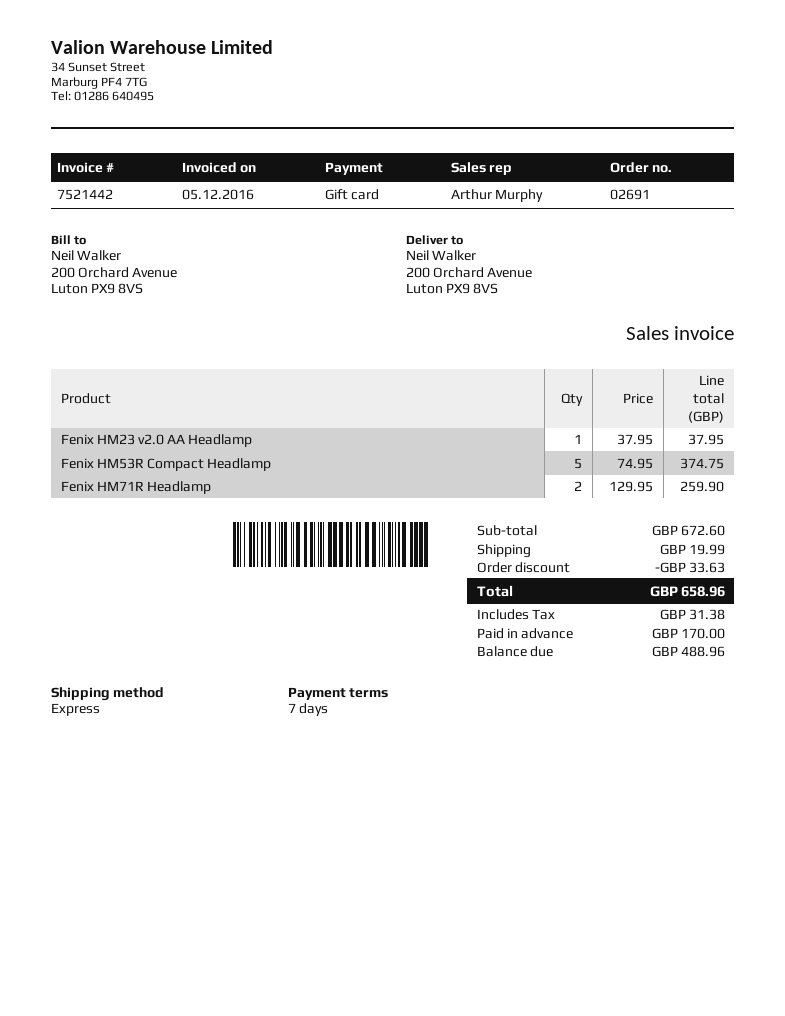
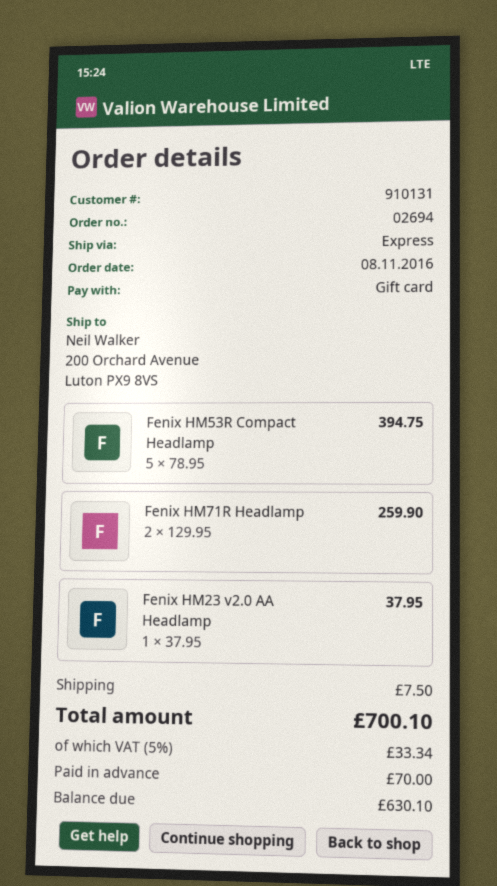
order number: 02691 -> 02694
Fenix HM53R Compact Headlamp: 5 x 74.95 = 374.75 -> 5 x 78.95 = 394.75
discount: 33.63 -> none
shipping: 19.99 -> 7.50
tax: 31.38 -> 33.34
total: 658.96 -> 700.10
deposit: 170.00 -> 70.00
balance: 488.96 -> 630.10

